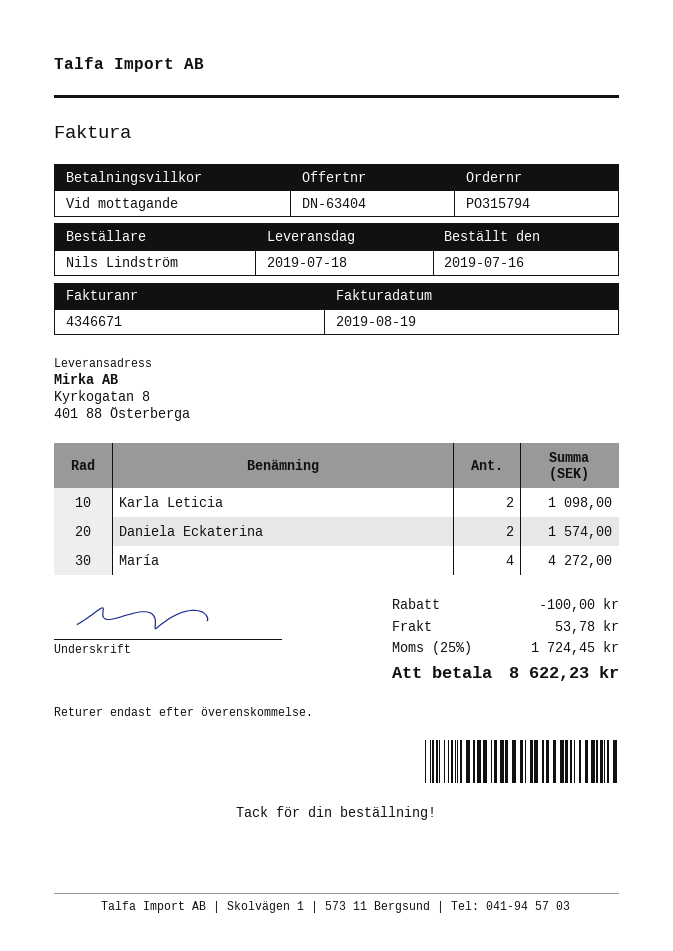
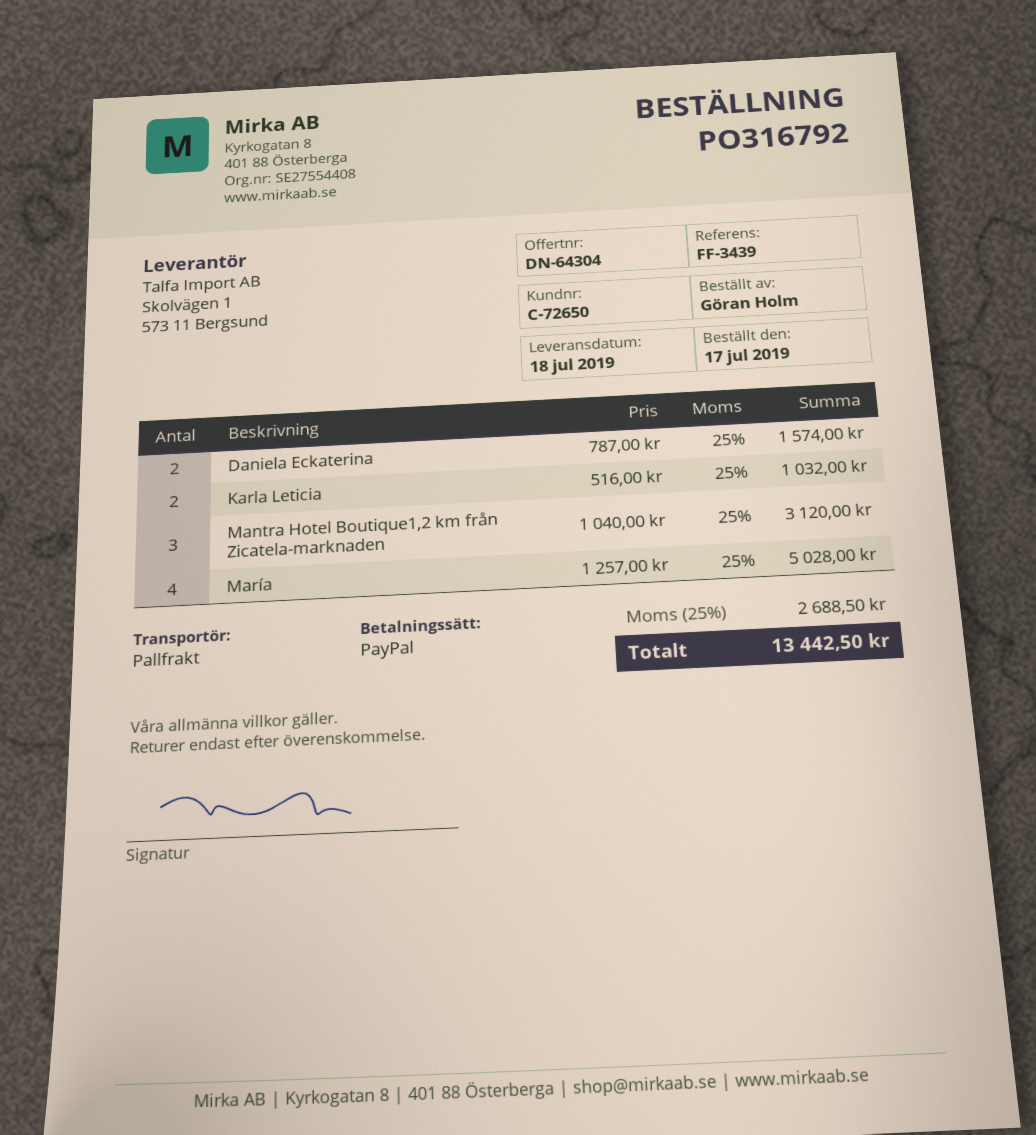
quote number: DN-63404 -> DN-64304
order number: PO315794 -> PO316792
order date: 2019-07-16 -> 2019-07-17
ordered by: Nils Lindström -> Göran Holm
Karla Leticia: 2 for 1098.00 -> 2 for 1032.00
María: 4 for 4272.00 -> 4 for 5028.00
Mantra Hotel Boutique1,2 km från Zicatela-marknaden: none -> 3 for 3120.00
discount: 100.00 -> none
shipping: 53.78 -> none
tax: 25% = 1724.45 -> 25% = 2688.50
total: 8622.23 -> 13442.50

